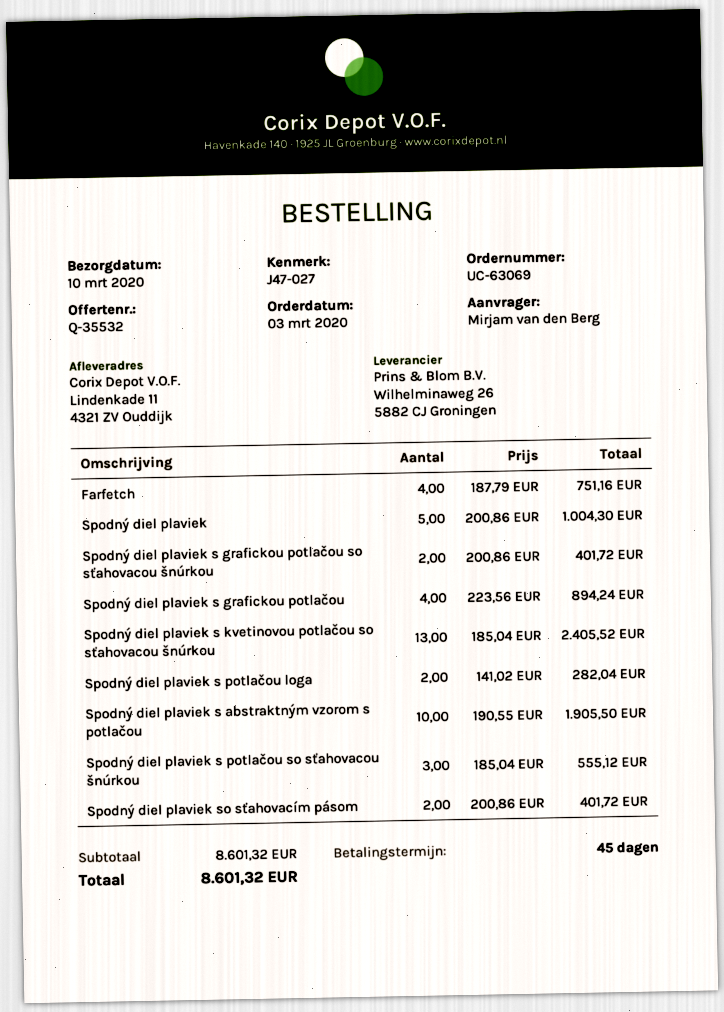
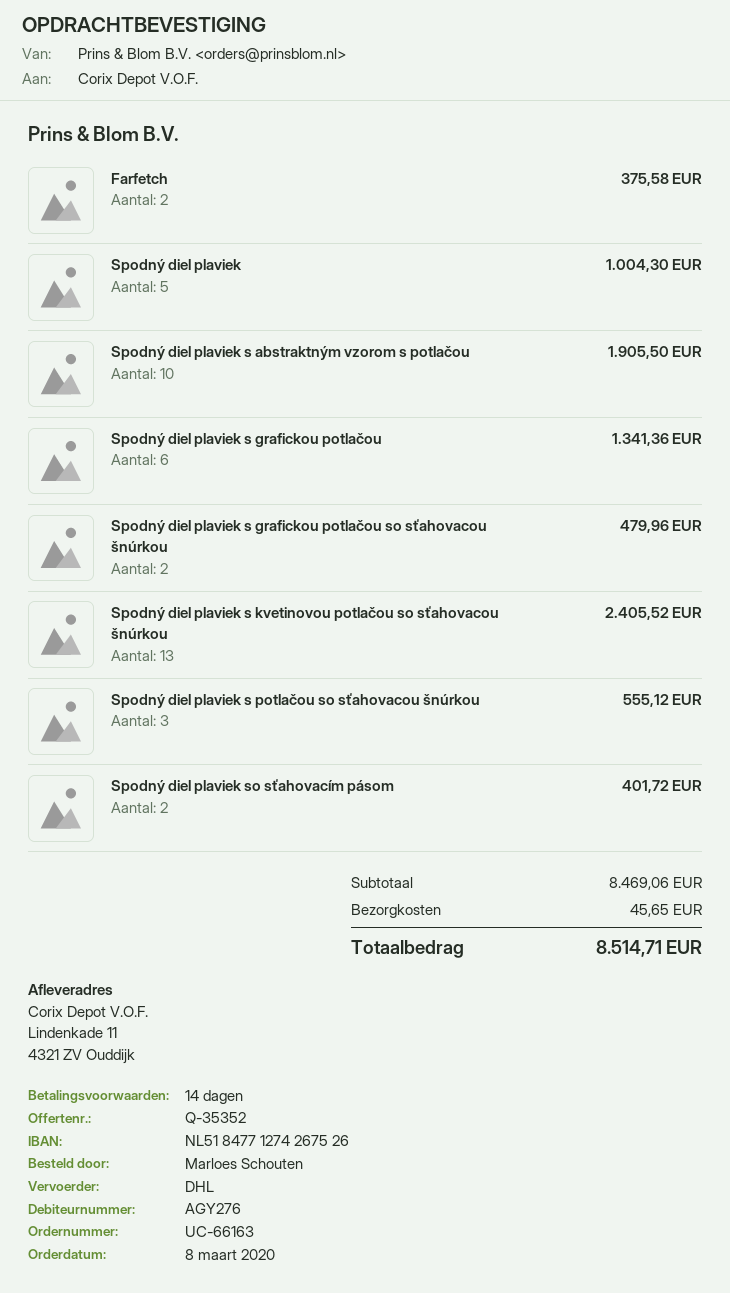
quote number: Q-35532 -> Q-35352
order number: UC-63069 -> UC-66163
order date: 2020-03-03 -> 2020-03-08
payment terms: 45 days -> 14 days
ordered by: Mirjam van den Berg -> Marloes Schouten
Farfetch: 4 for 751.16 -> 2 for 375.58
Spodný diel plaviek s grafickou potlačou so sťahovacou šnúrkou: 2 for 401.72 -> 2 for 479.96
Spodný diel plaviek s grafickou potlačou: 4 for 894.24 -> 6 for 1341.36
Spodný diel plaviek s potlačou loga: 2 for 282.04 -> none
subtotal: 8601.32 -> 8469.06
shipping: none -> 45.65
total: 8601.32 -> 8514.71

